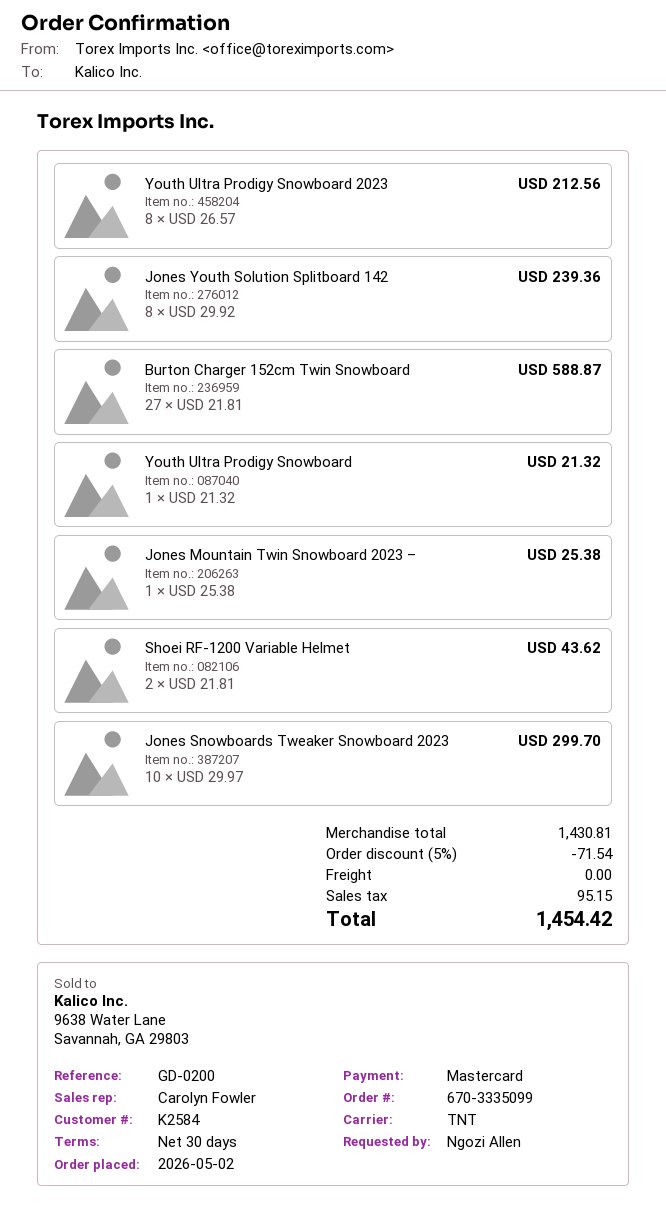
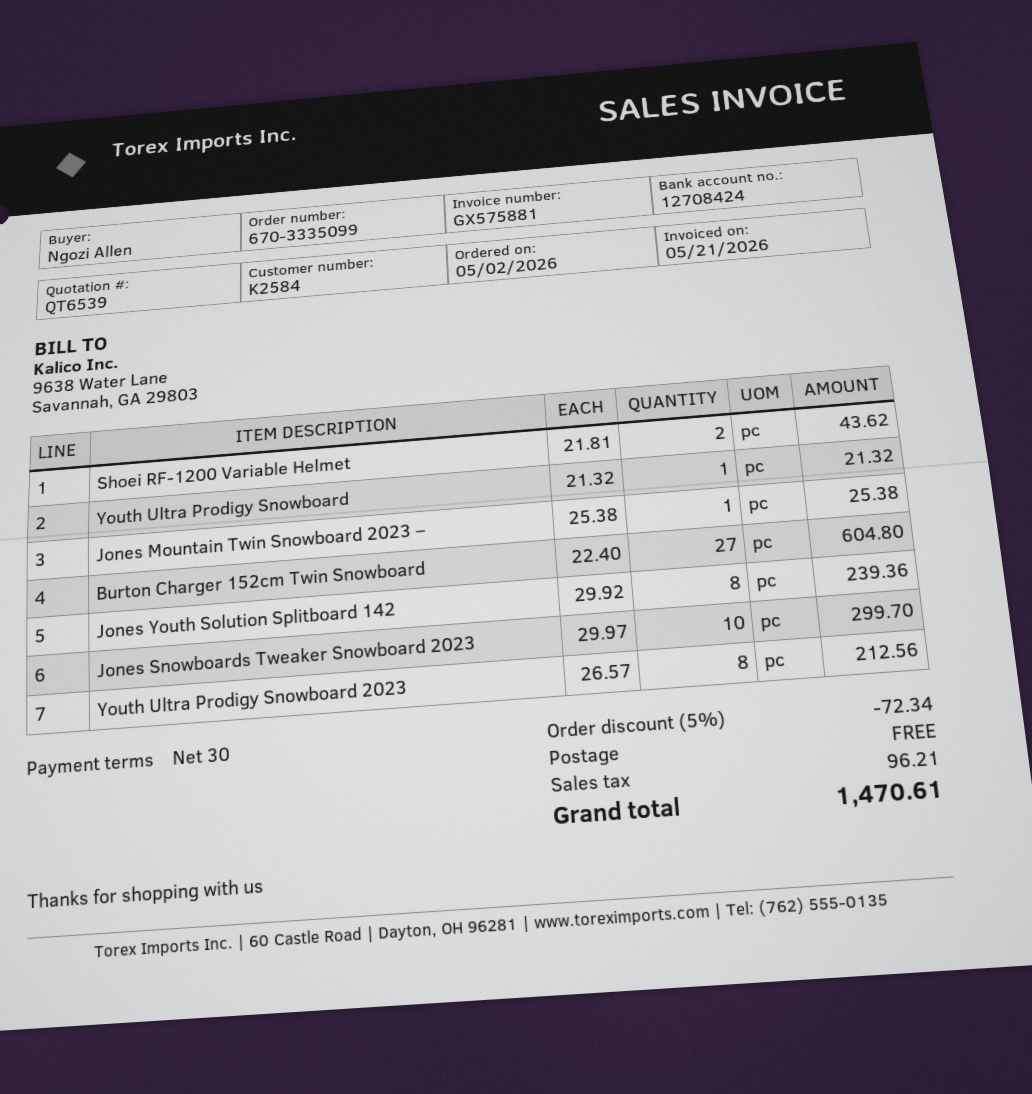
Burton Charger 152cm Twin Snowboard: 27 x 21.81 = 588.87 -> 27 x 22.40 = 604.80
discount: 5% = 71.54 -> 5% = 72.34
tax: 95.15 -> 96.21
total: 1454.42 -> 1470.61

